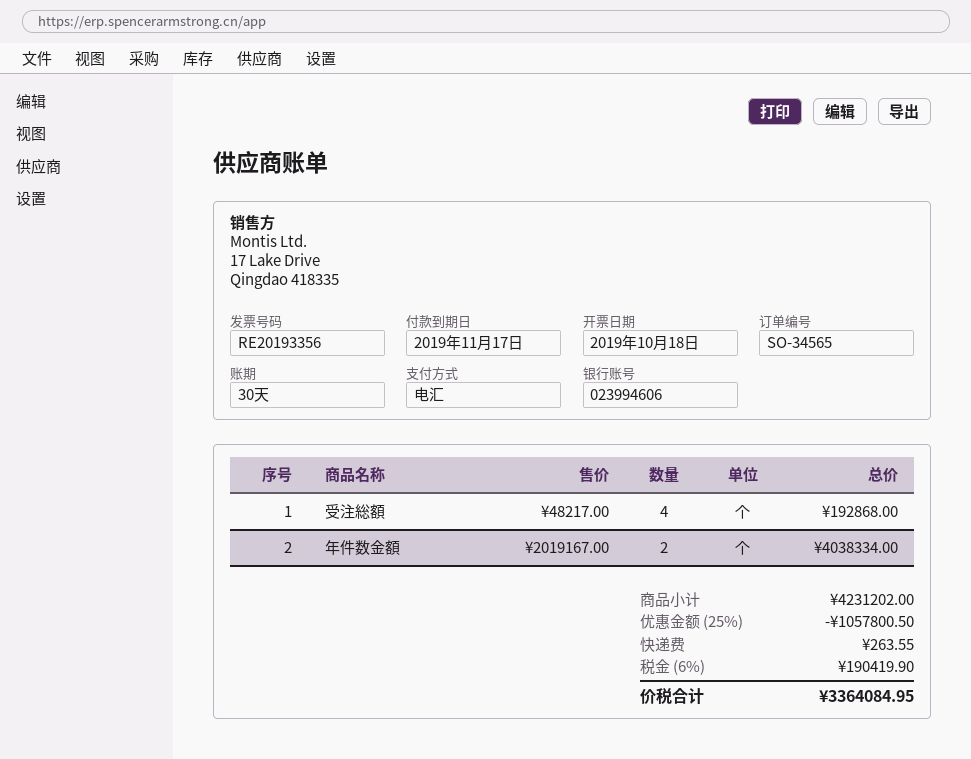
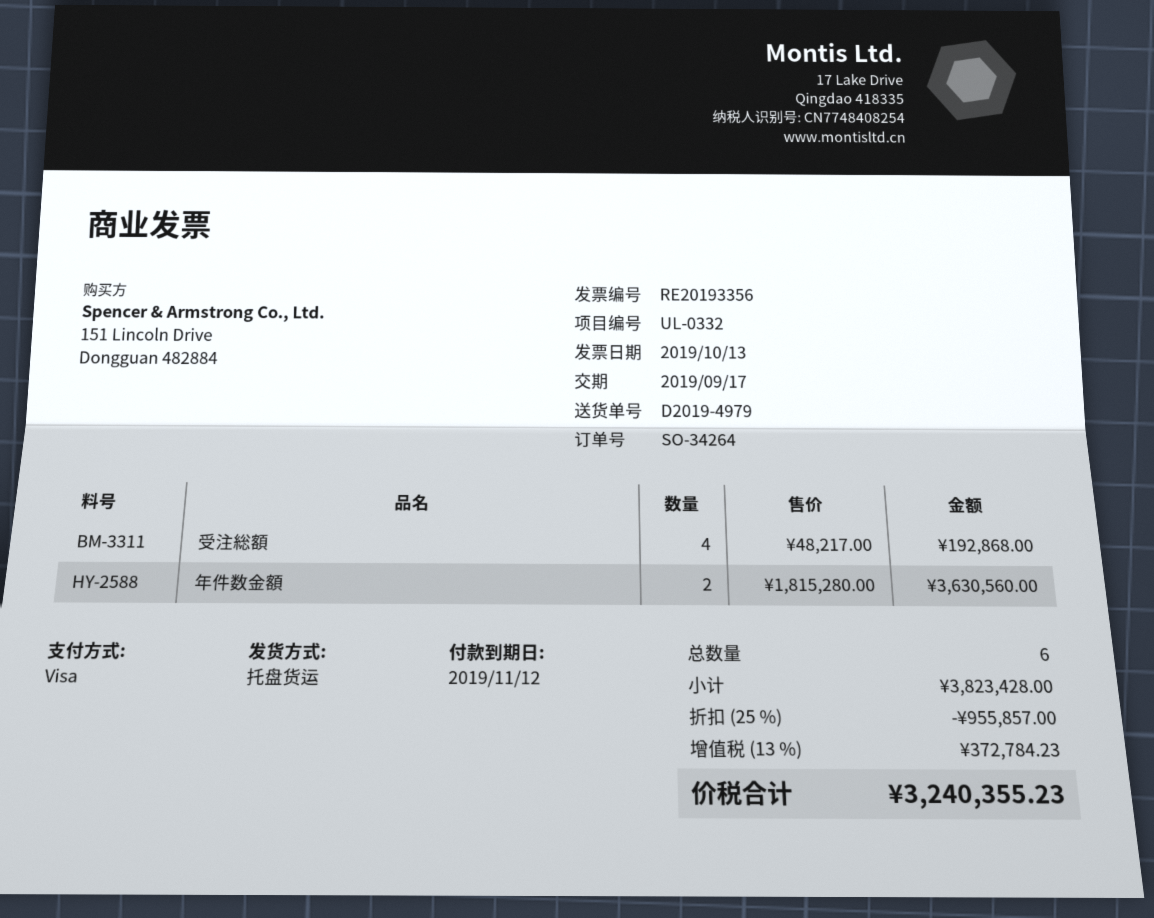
order number: SO-34565 -> SO-34264
invoice date: 2019-10-18 -> 2019-10-13
due date: 2019-11-17 -> 2019-11-12
payment method: bank transfer -> Visa
年件数金額: 2 x 2019167.00 = 4038334.00 -> 2 x 1815280.00 = 3630560.00
subtotal: 4231202.00 -> 3823428.00
discount: 25% = 1057800.50 -> 25% = 955857.00
shipping: 263.55 -> none
tax: 6% = 190419.90 -> 13% = 372784.23
total: 3364084.95 -> 3240355.23

